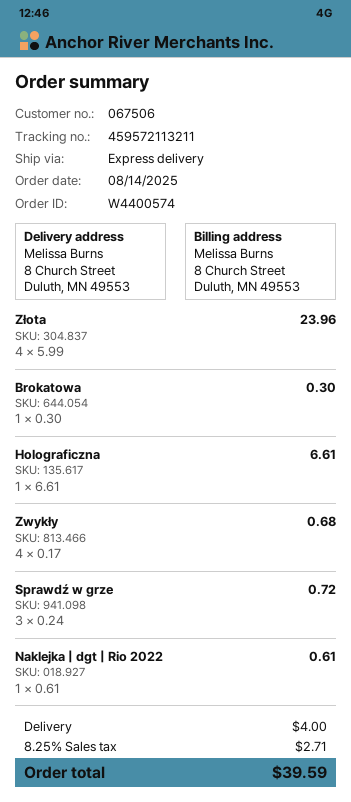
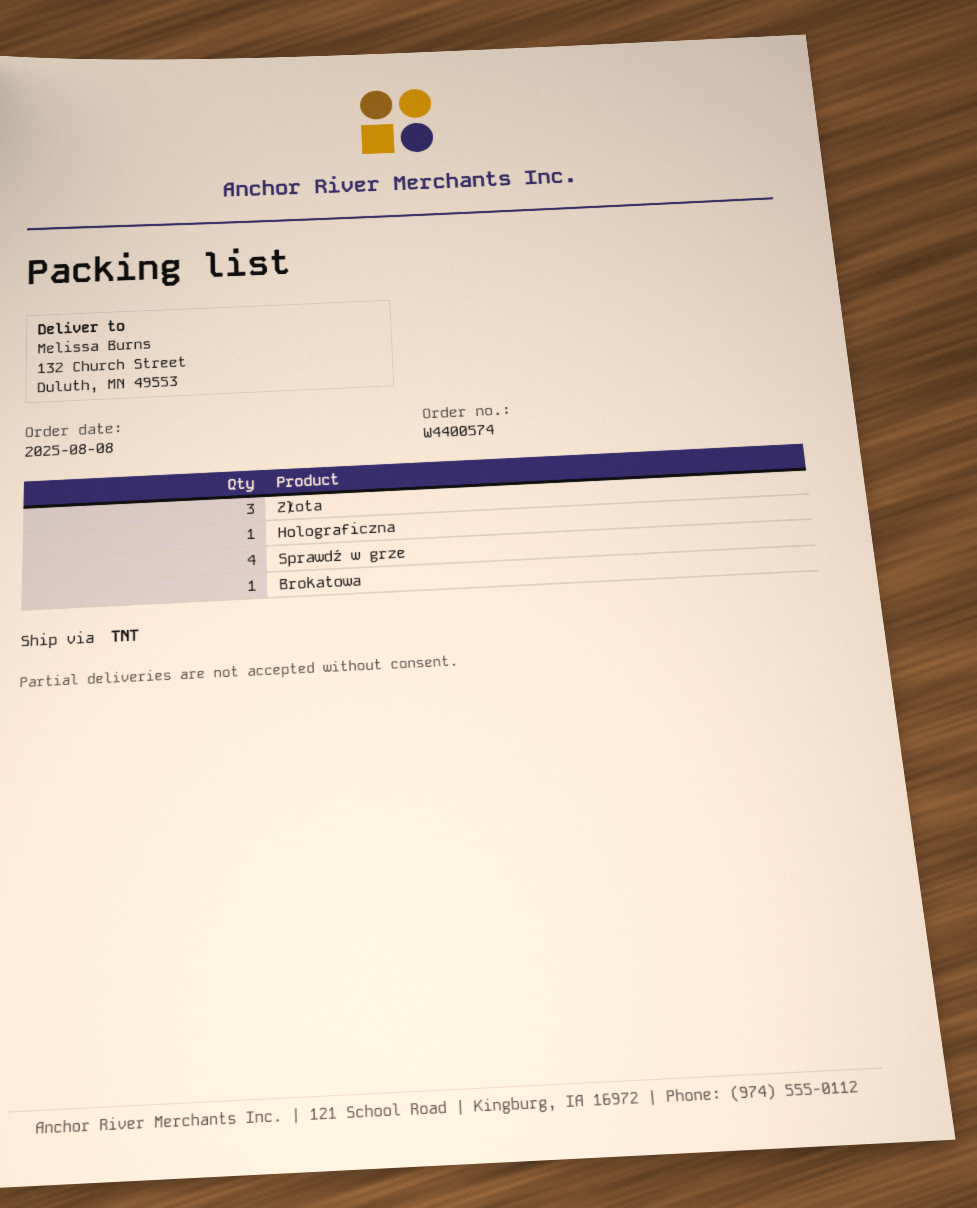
order date: 2025-08-14 -> 2025-08-08
shipping method: express -> TNT
ship to: 8 Church Street, Duluth, MN 49553 -> 132 Church Street, Duluth, MN 49553
Złota: 4 -> 3
Zwykły: 4 -> none
Sprawdź w grze: 3 -> 4
Naklejka | dgt | Rio 2022: 1 -> none

